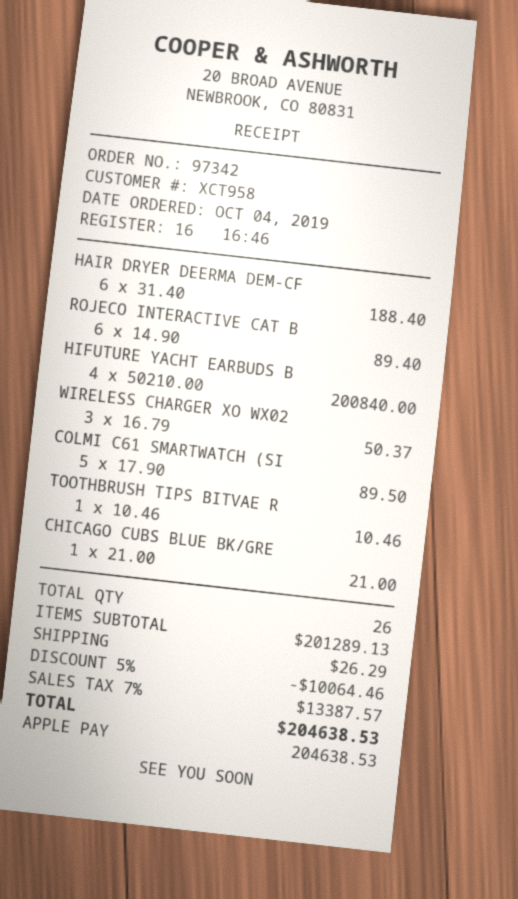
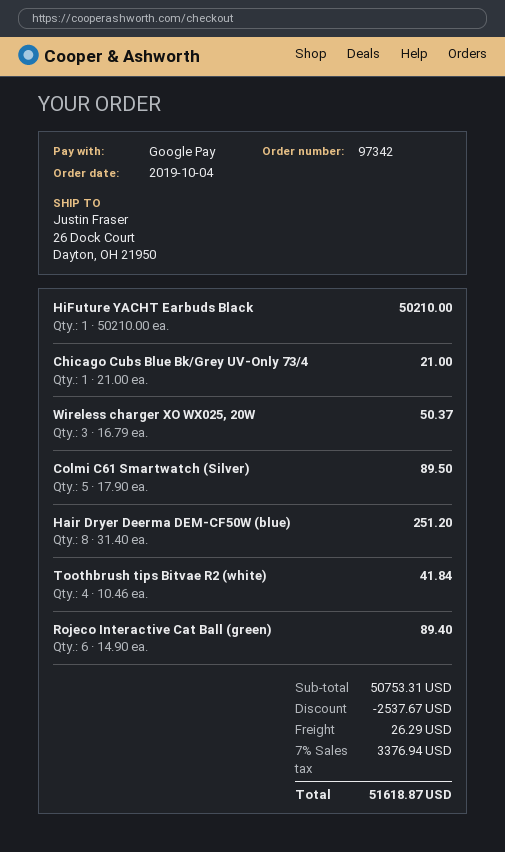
payment method: Apple Pay -> Google Pay
HAIR DRYER DEERMA DEM-CF: 6 x 31.40 = 188.40 -> 8 x 31.40 = 251.20
HIFUTURE YACHT EARBUDS B: 4 x 50210.00 = 200840.00 -> 1 x 50210.00 = 50210.00
TOOTHBRUSH TIPS BITVAE R: 1 x 10.46 = 10.46 -> 4 x 10.46 = 41.84
subtotal: 201289.13 -> 50753.31
discount: 10064.46 -> 2537.67
tax: 7% = 13387.57 -> 7% = 3376.94
total: 204638.53 -> 51618.87

